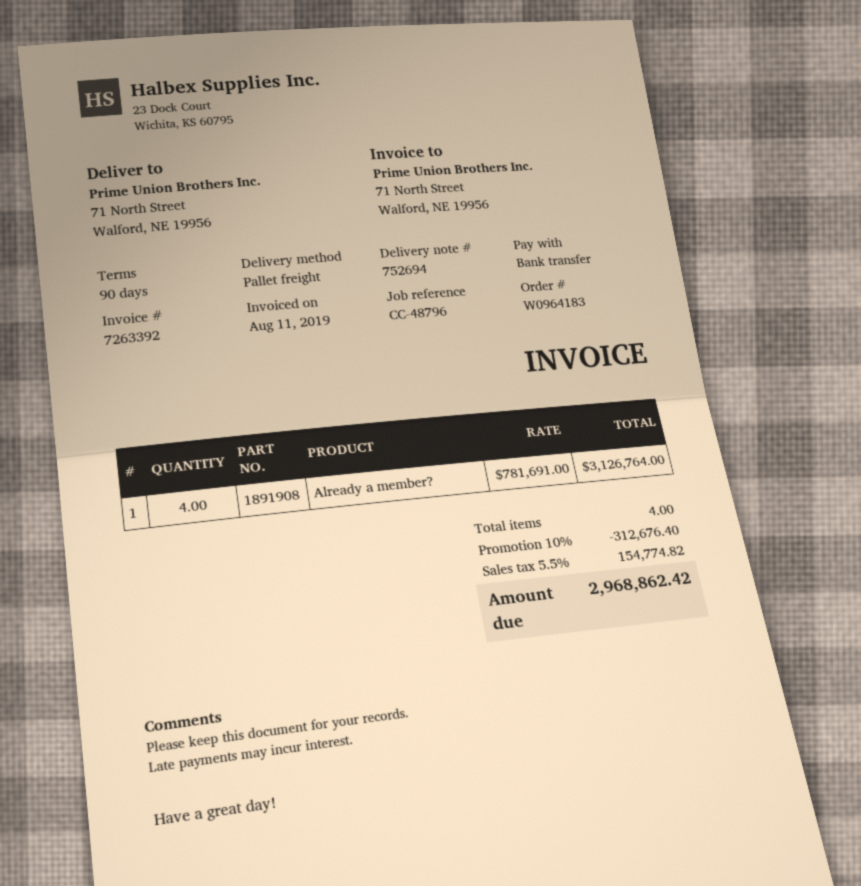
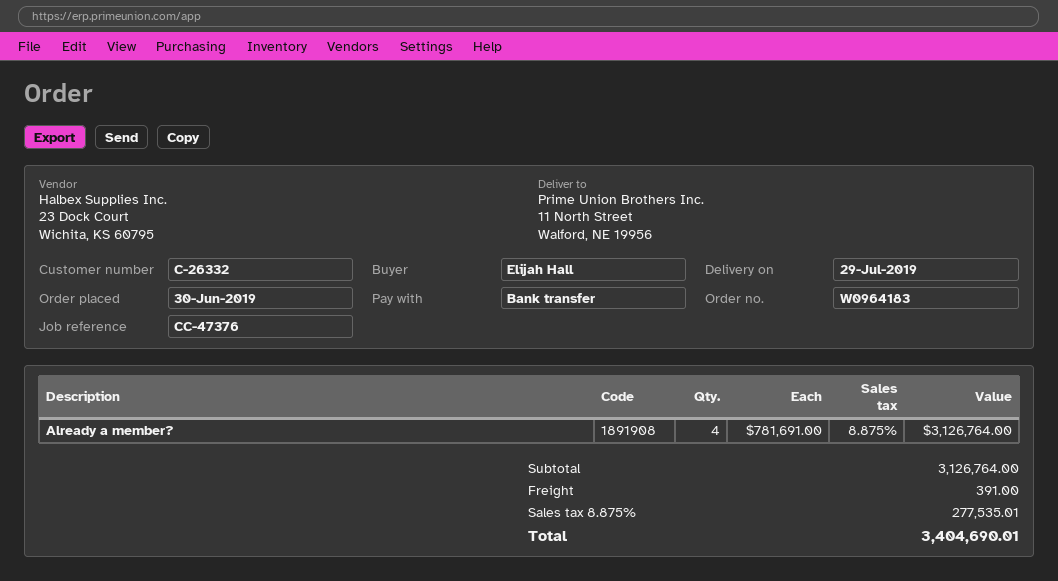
reference: CC-48796 -> CC-47376
ship to: 71 North Street, Walford, NE 19956 -> 11 North Street, Walford, NE 19956
discount: 10% = 312676.40 -> none
shipping: none -> 391.00
tax: 5.5% = 154774.82 -> 8.875% = 277535.01
total: 2968862.42 -> 3404690.01

